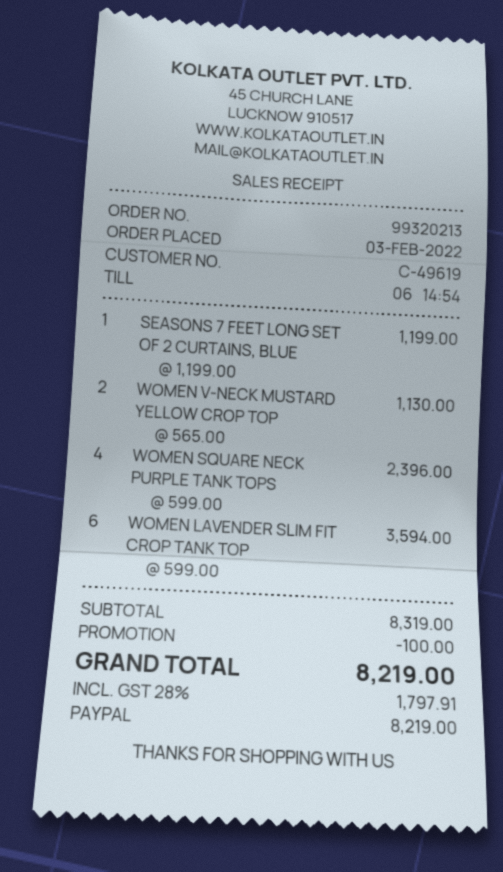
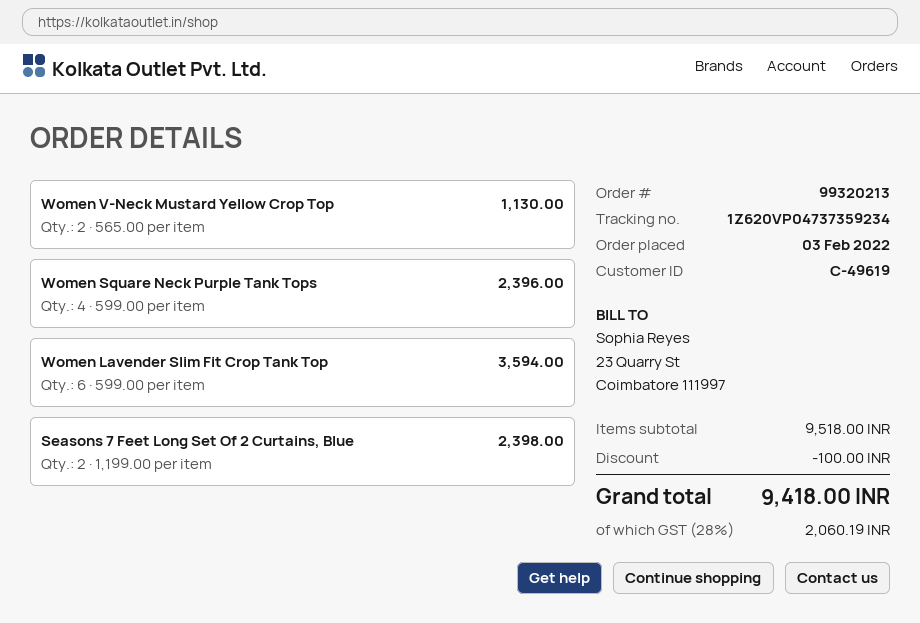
SEASONS 7 FEET LONG SET OF 2 CURTAINS, BLUE: 1 x 1199.00 = 1199.00 -> 2 x 1199.00 = 2398.00
subtotal: 8319.00 -> 9518.00
tax: 28% = 1797.91 -> 28% = 2060.19
total: 8219.00 -> 9418.00

